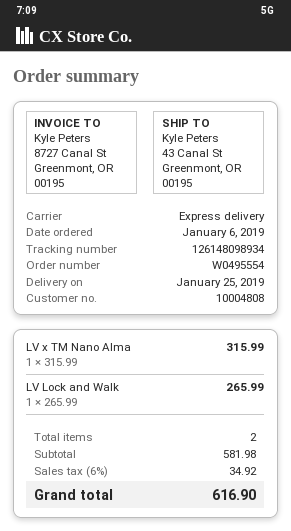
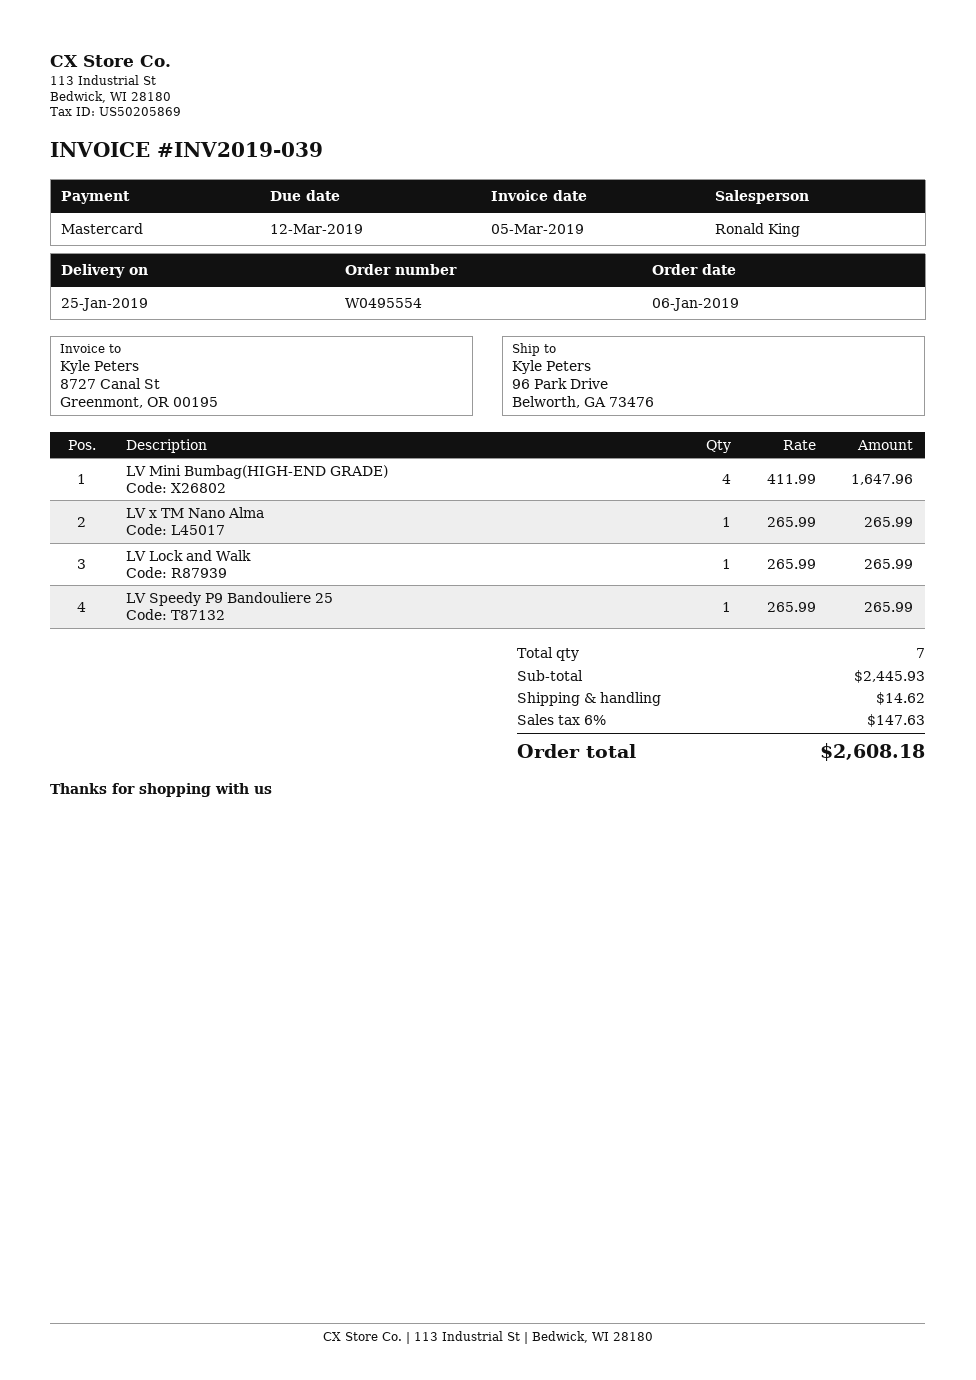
ship to: 43 Canal St, Greenmont, OR 00195 -> 96 Park Drive, Belworth, GA 73476
LV x TM Nano Alma: 1 x 315.99 = 315.99 -> 1 x 265.99 = 265.99
LV Mini Bumbag(HIGH-END GRADE): none -> 4 x 411.99 = 1647.96
LV Speedy P9 Bandouliere 25: none -> 1 x 265.99 = 265.99
total quantity: 2 -> 7
subtotal: 581.98 -> 2445.93
shipping: none -> 14.62
tax: 6% = 34.92 -> 6% = 147.63
total: 616.90 -> 2608.18

